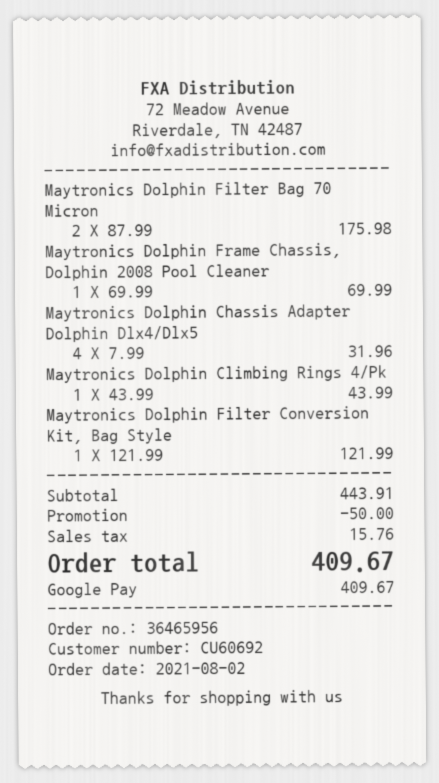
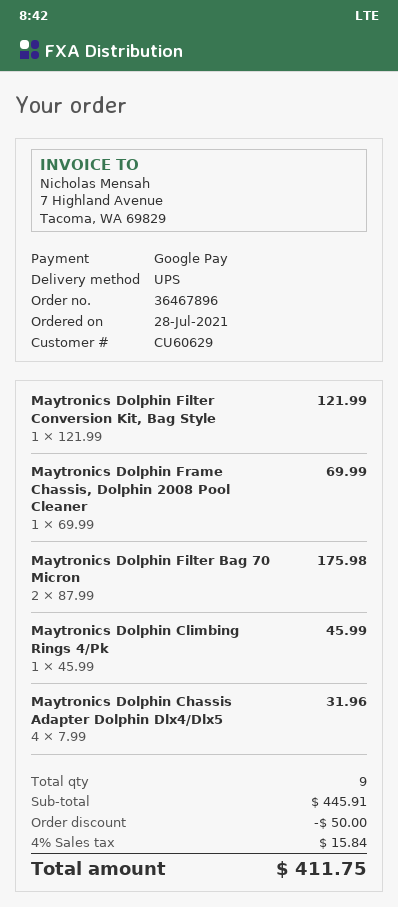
order number: 36465956 -> 36467896
order date: 2021-08-02 -> 2021-07-28
customer number: CU60692 -> CU60629
Maytronics Dolphin Climbing Rings 4/Pk: 1 x 43.99 = 43.99 -> 1 x 45.99 = 45.99
subtotal: 443.91 -> 445.91
tax: 15.76 -> 15.84
total: 409.67 -> 411.75

